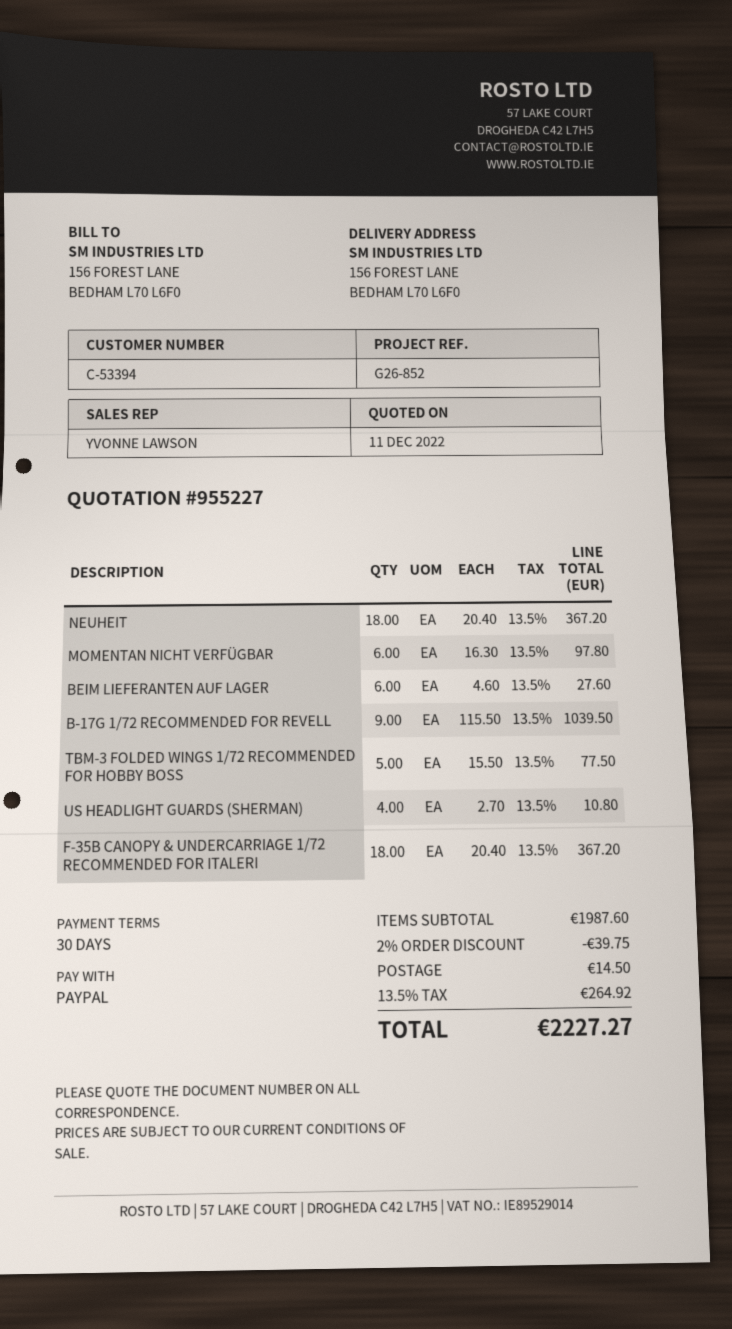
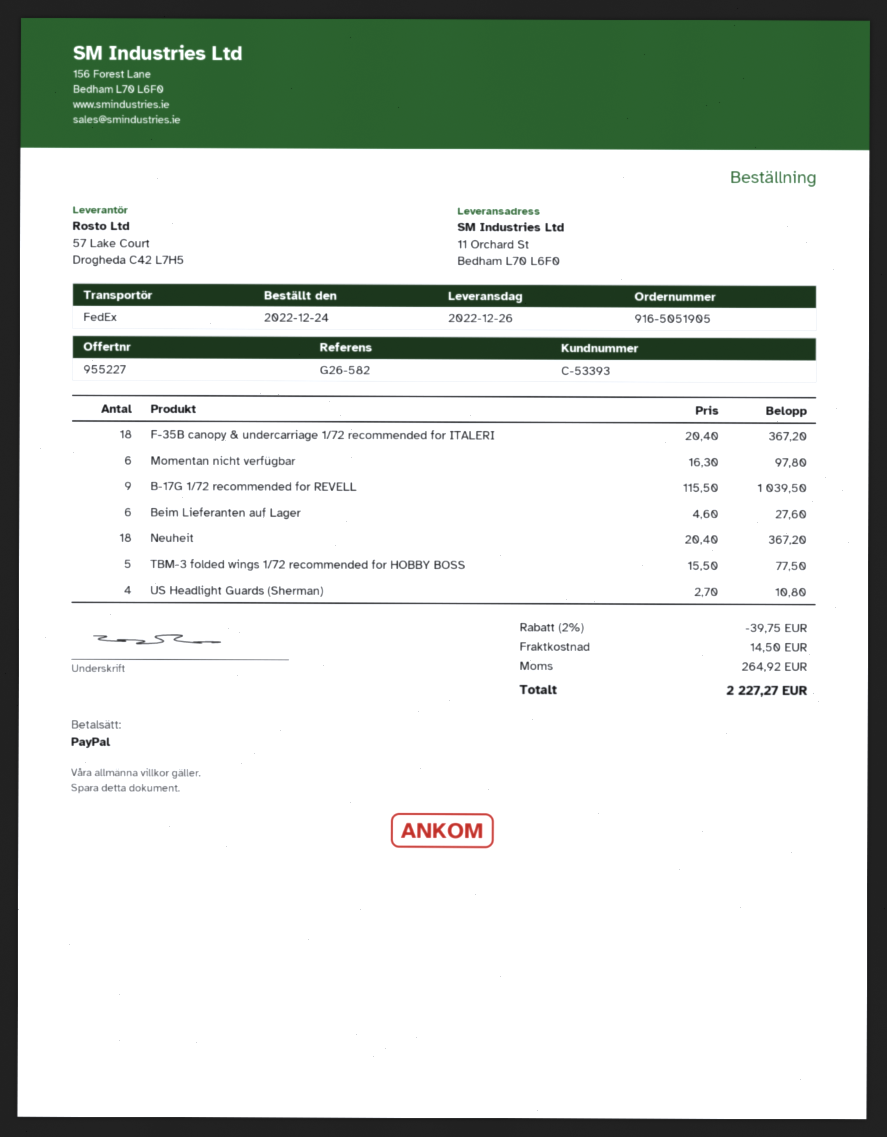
customer number: C-53394 -> C-53393
reference: G26-852 -> G26-582
ship to: 156 FOREST LANE, BEDHAM L70 L6F0 -> 11 Orchard St, Bedham L70 L6F0

